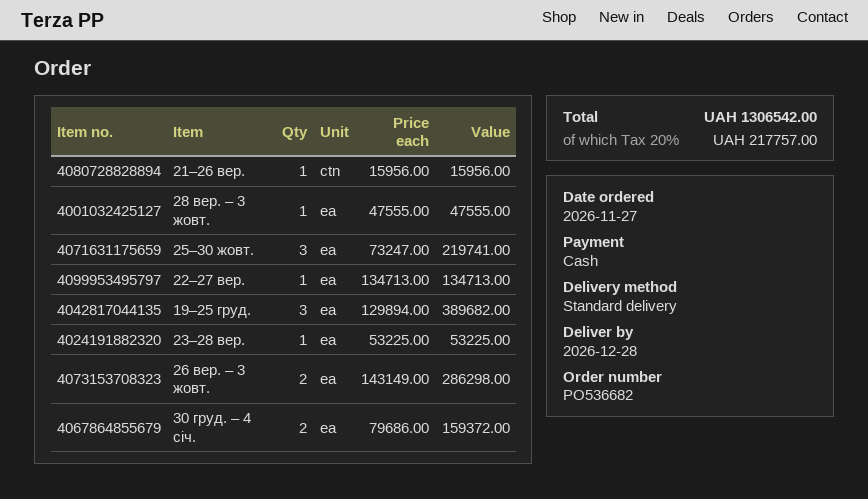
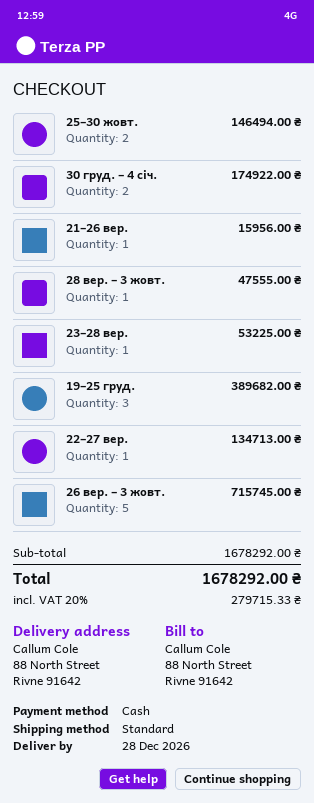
25–30 жовт.: 3 for 219741.00 -> 2 for 146494.00
26 вер. – 3 жовт.: 2 for 286298.00 -> 5 for 715745.00
30 груд. – 4 січ.: 2 for 159372.00 -> 2 for 174922.00
tax: 20% = 217757.00 -> 20% = 279715.33
total: 1306542.00 -> 1678292.00

